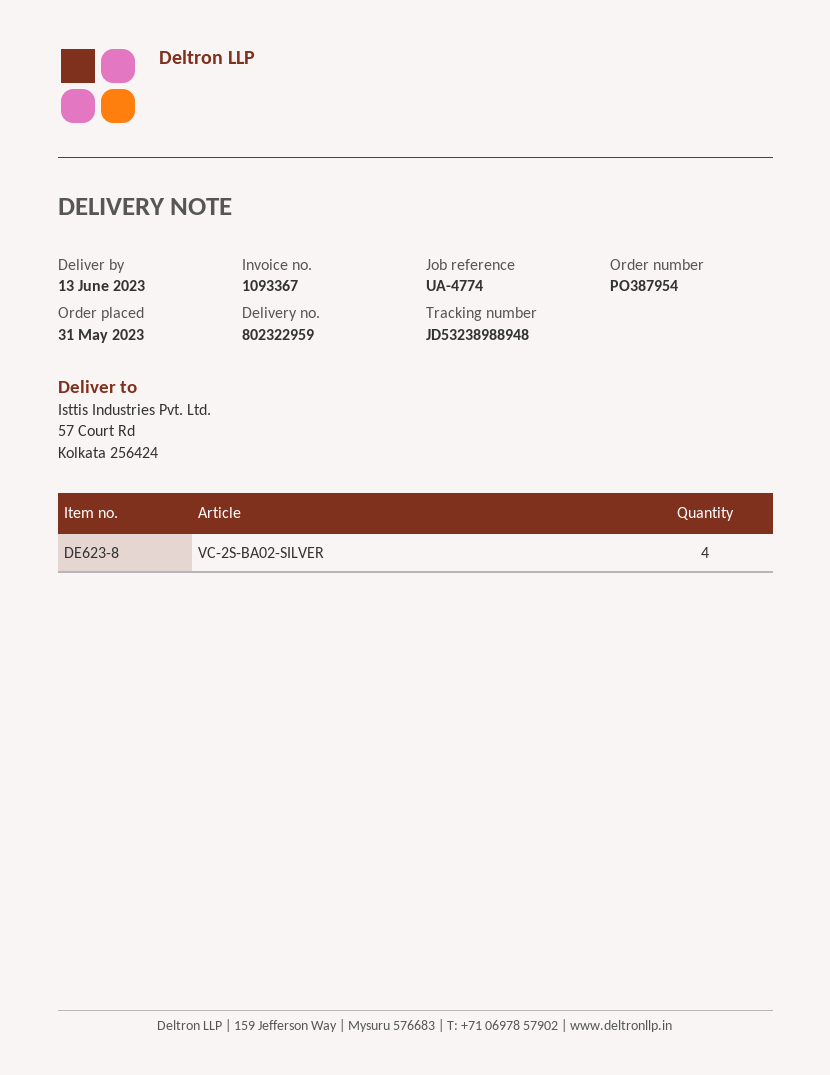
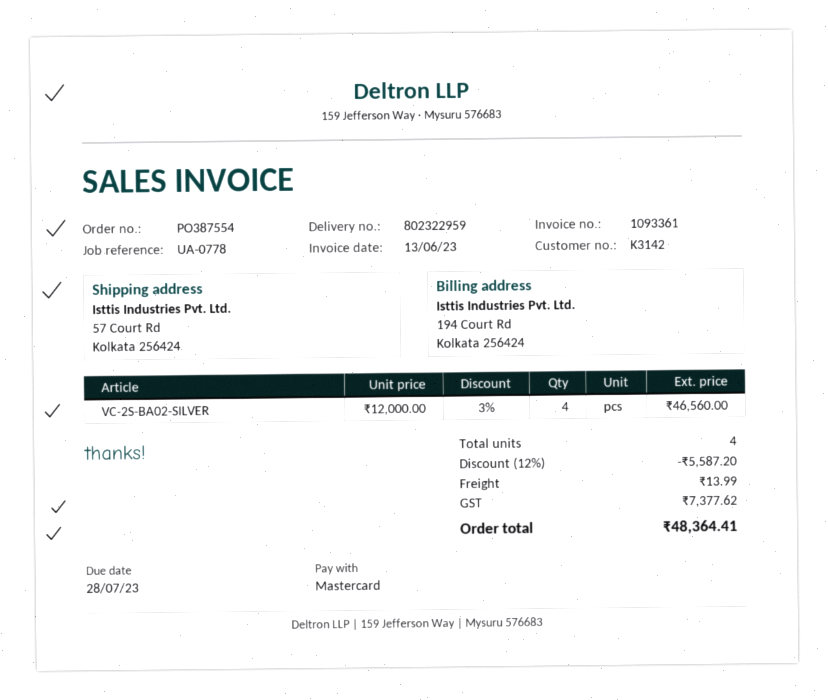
order number: PO387954 -> PO387554
invoice number: 1093367 -> 1093361
reference: UA-4774 -> UA-0778

